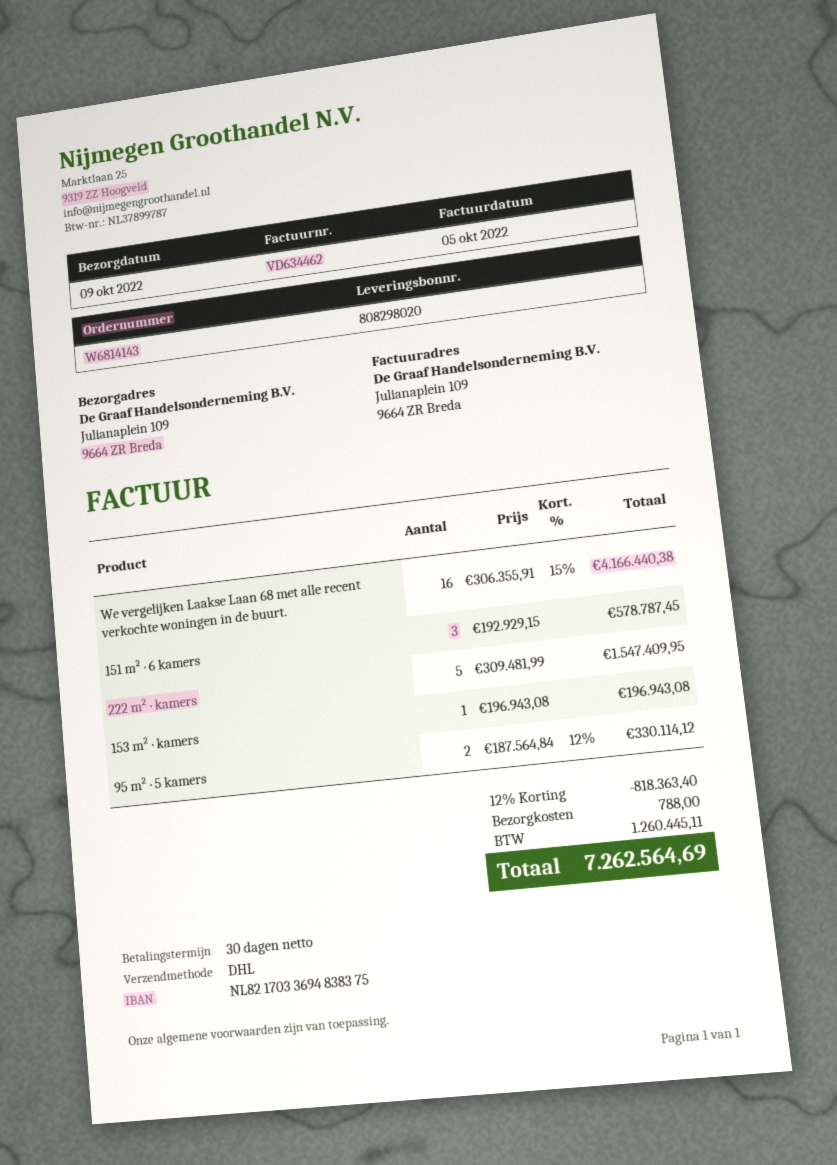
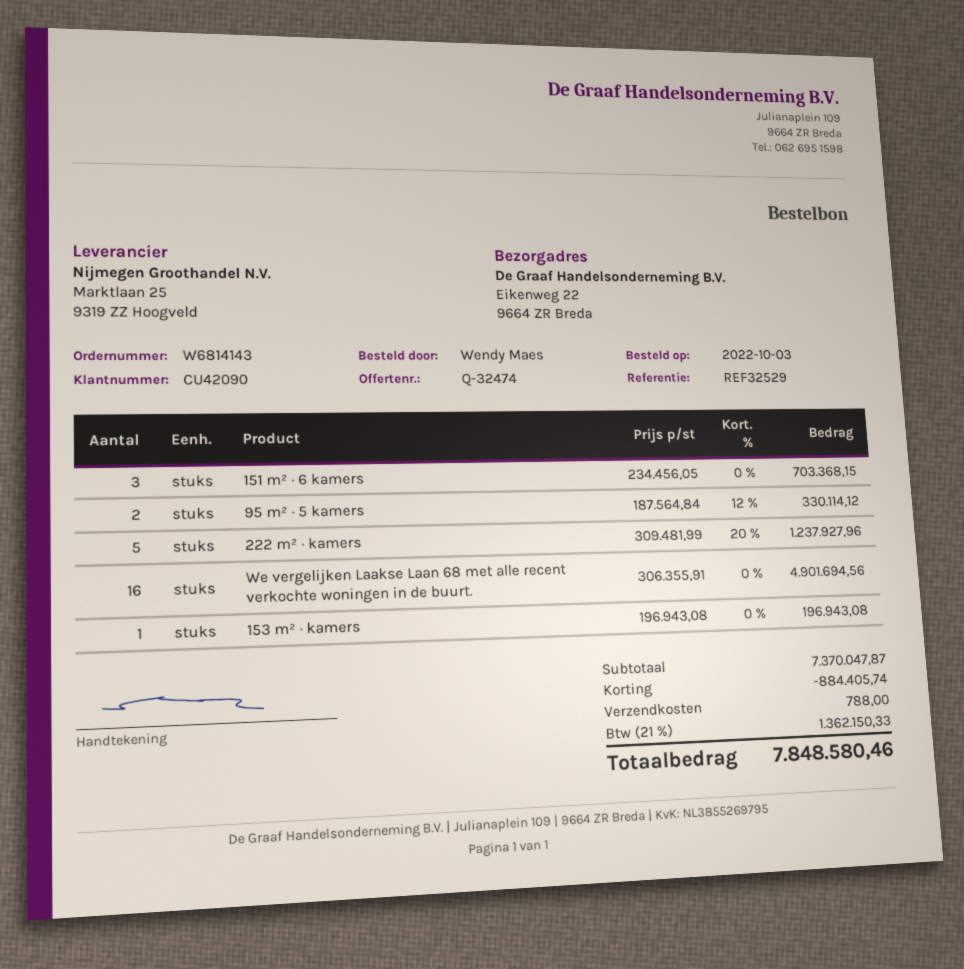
ship to: Julianaplein 109, 9664 ZR Breda -> Eikenweg 22, 9664 ZR Breda
We vergelijken Laakse Laan 68 met alle recent verkochte woningen in de buurt.: 16 x 306355.91 - 15% = 4166440.38 -> 16 x 306355.91 = 4901694.56
151 m² · 6 kamers: 3 x 192929.15 = 578787.45 -> 3 x 234456.05 = 703368.15
222 m² · kamers: 5 x 309481.99 = 1547409.95 -> 5 x 309481.99 - 20% = 1237927.96
discount: 818363.40 -> 884405.74
tax: 1260445.11 -> 1362150.33
total: 7262564.69 -> 7848580.46

